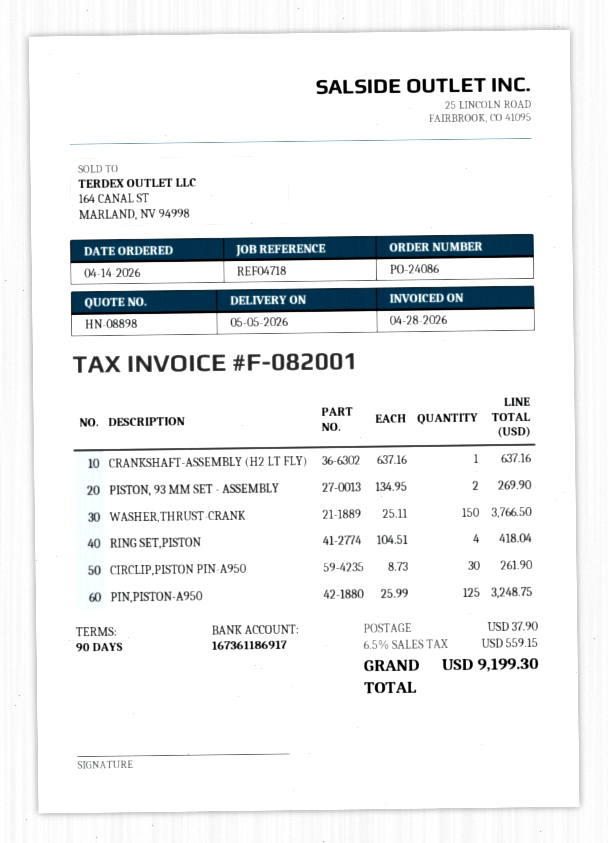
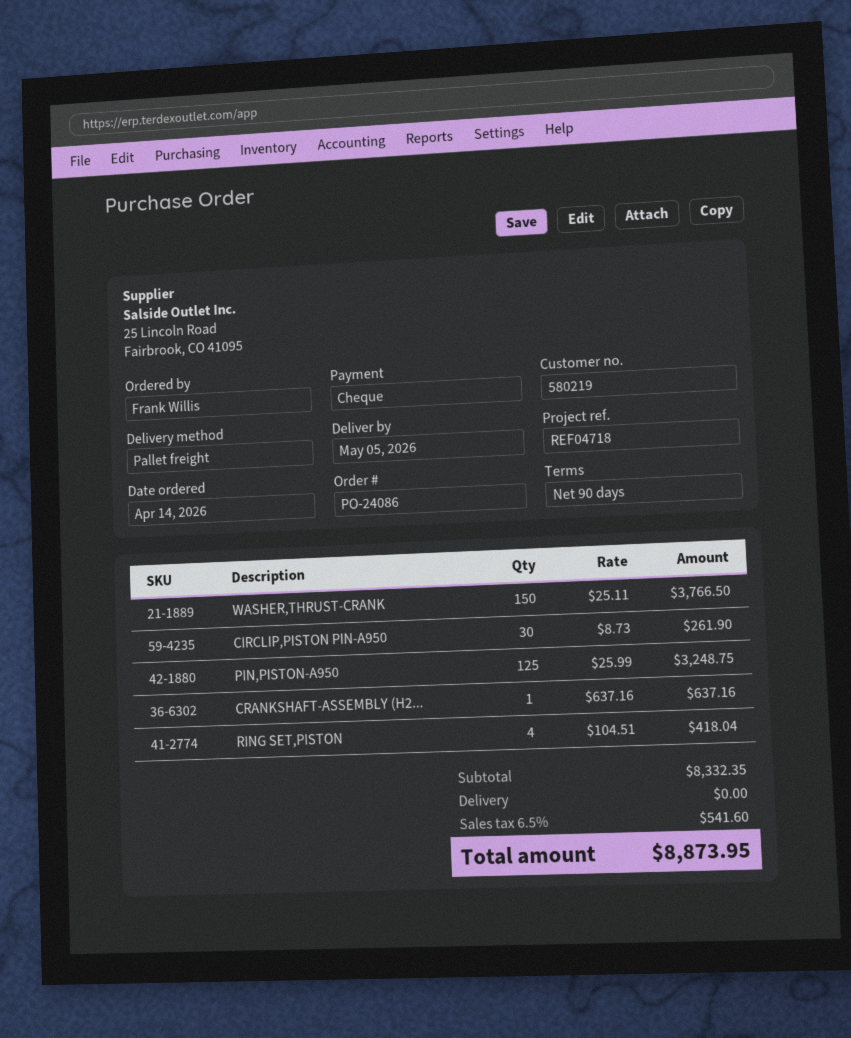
PISTON, 93 MM SET - ASSEMBLY: 2 x 134.95 = 269.90 -> none
shipping: 37.90 -> 0.00
tax: 6.5% = 559.15 -> 6.5% = 541.60
total: 9199.30 -> 8873.95

